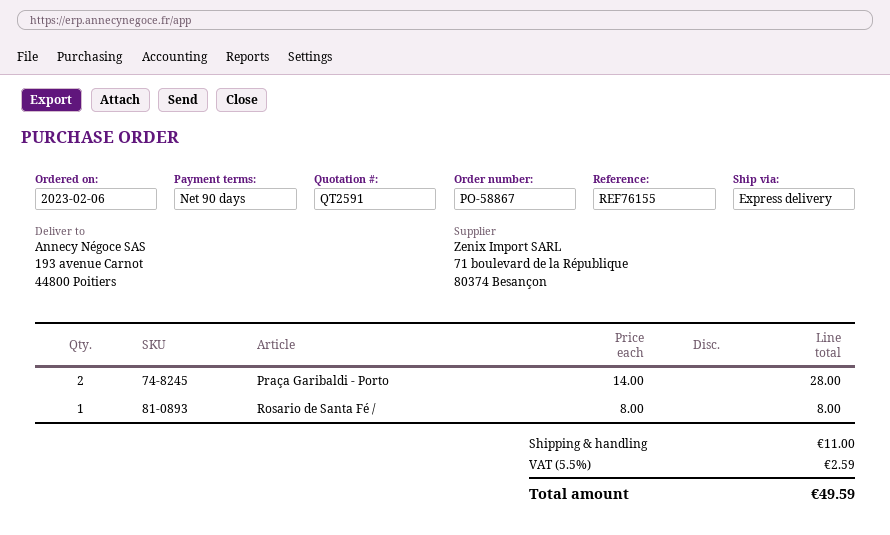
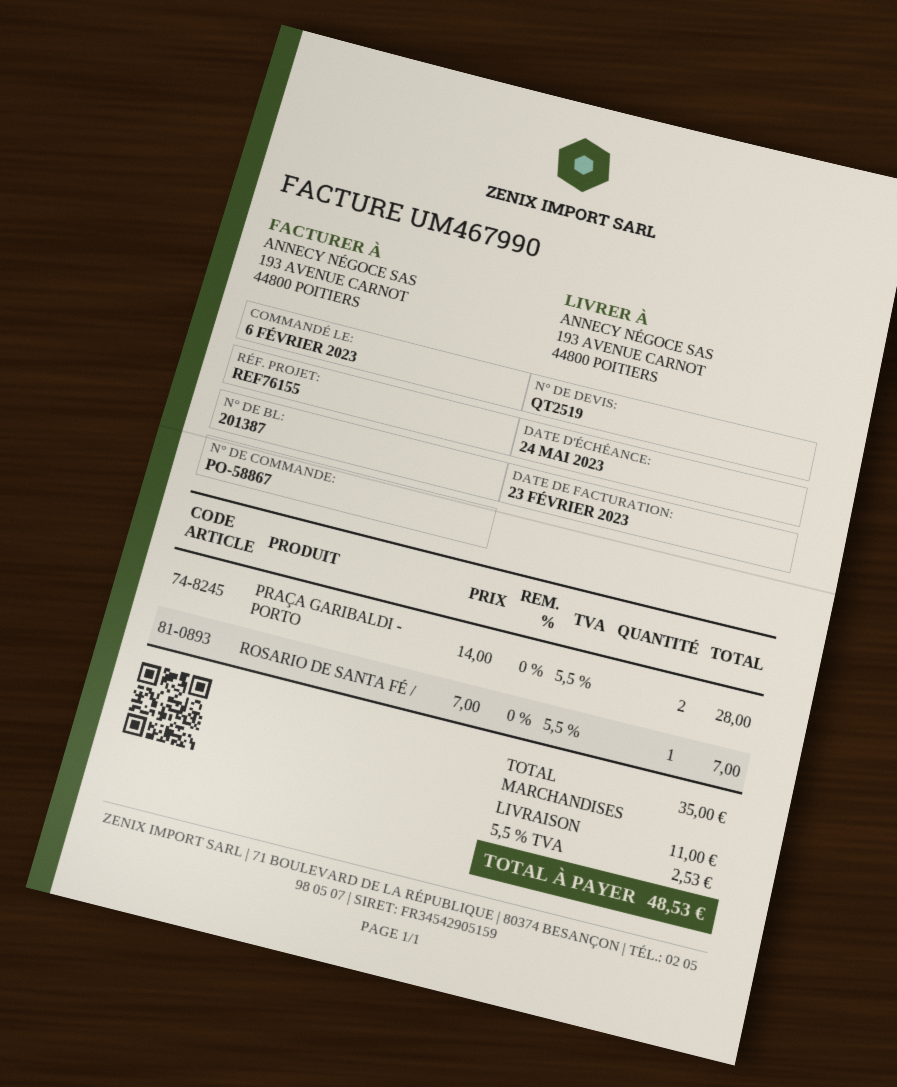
quote number: QT2591 -> QT2519
Rosario de Santa Fé /: 1 x 8.00 = 8.00 -> 1 x 7.00 = 7.00
tax: 5.5% = 2.59 -> 5.5% = 2.53
total: 49.59 -> 48.53

